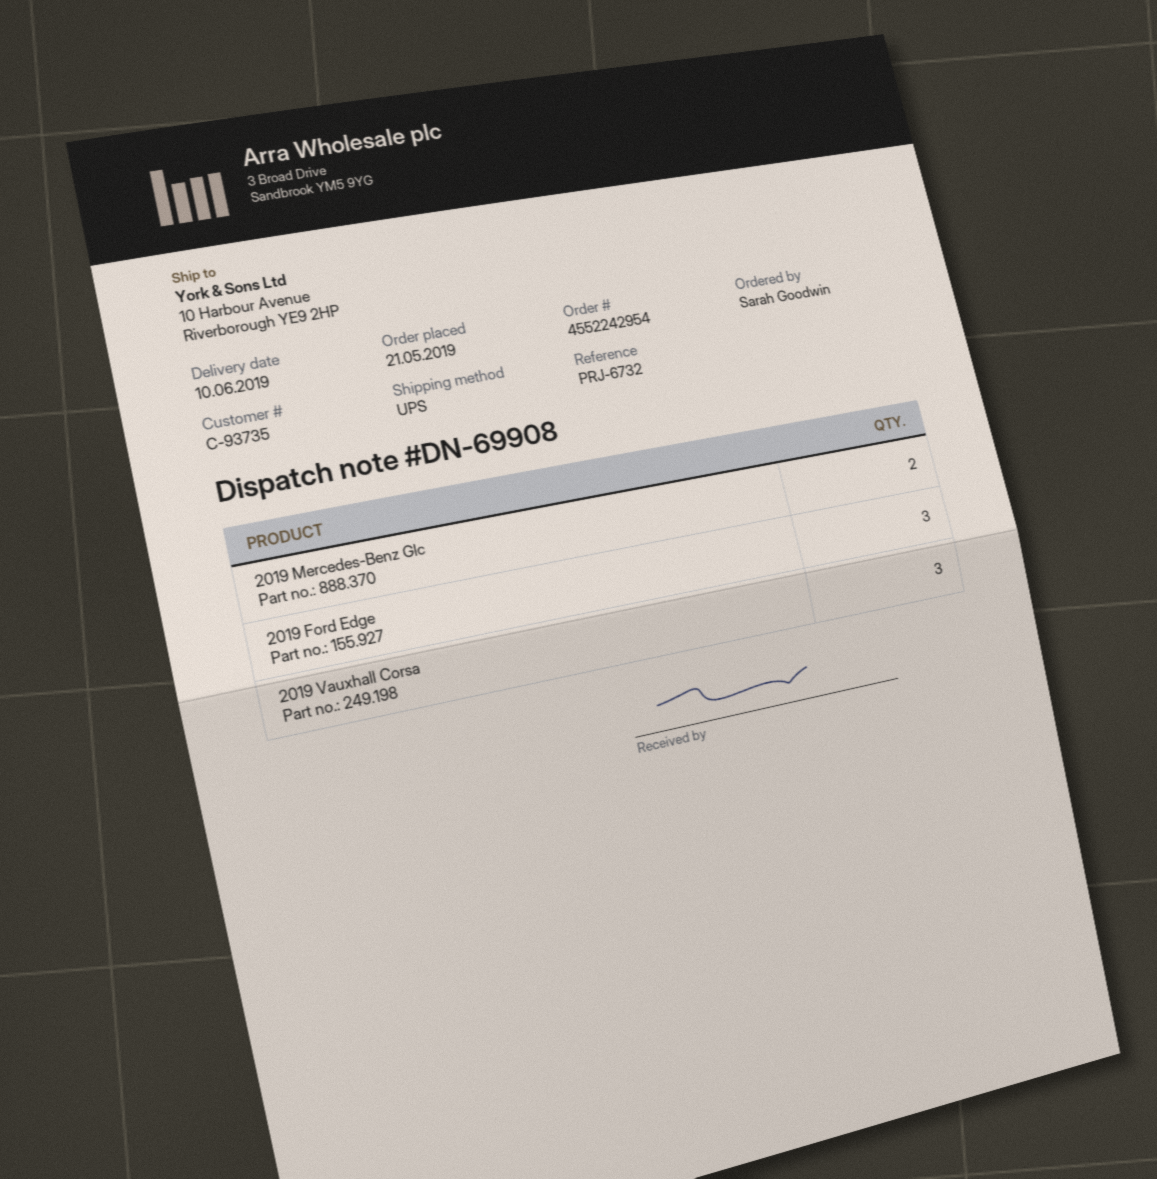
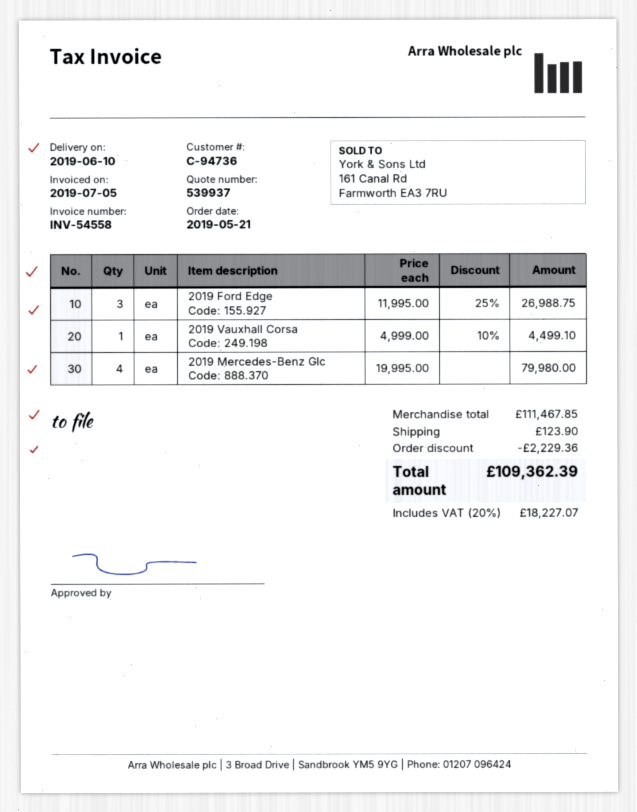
customer number: C-93735 -> C-94736
2019 Mercedes-Benz Glc: 2 -> 4
2019 Vauxhall Corsa: 3 -> 1

